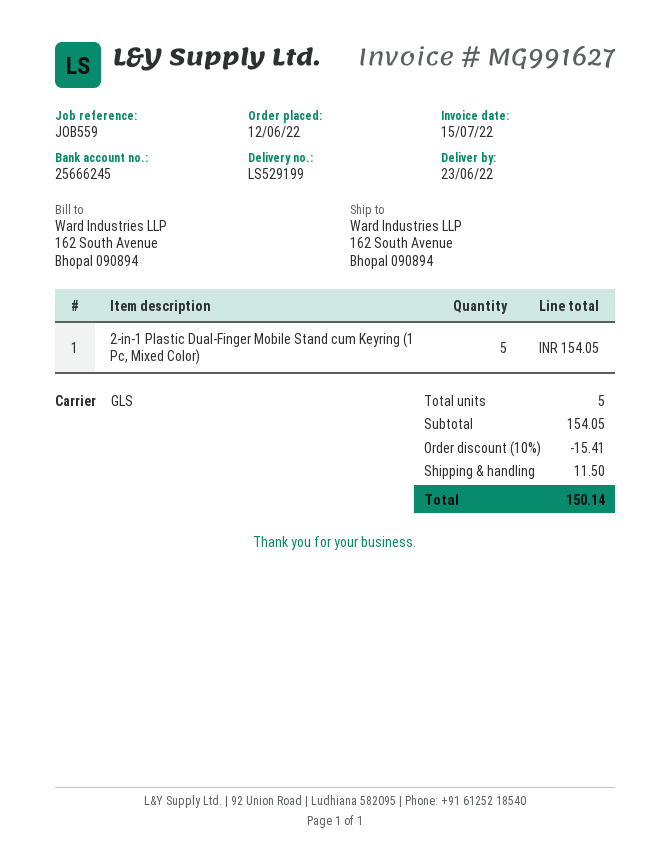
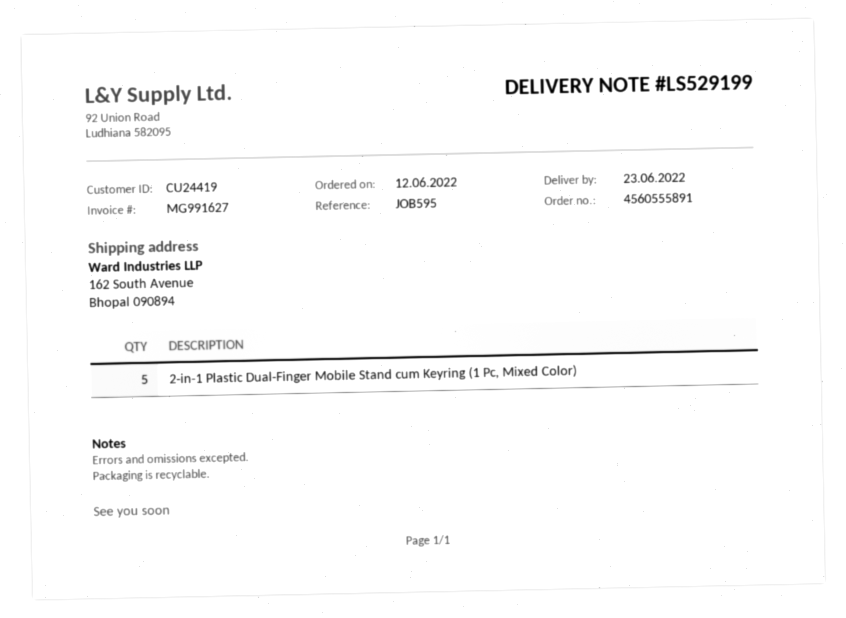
reference: JOB559 -> JOB595

